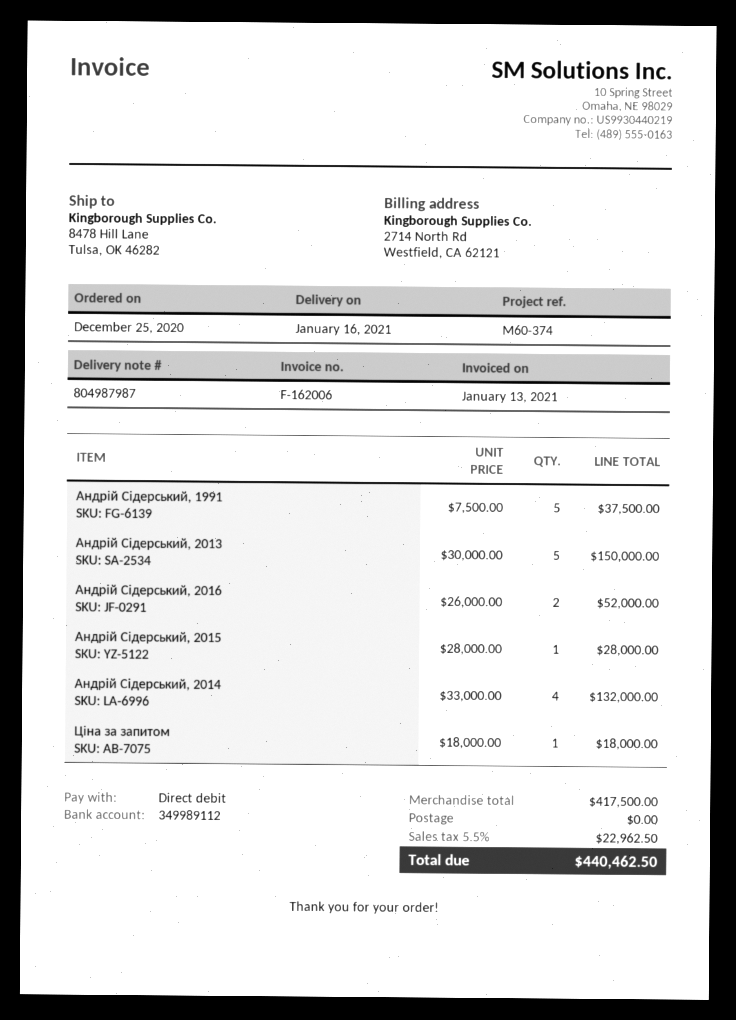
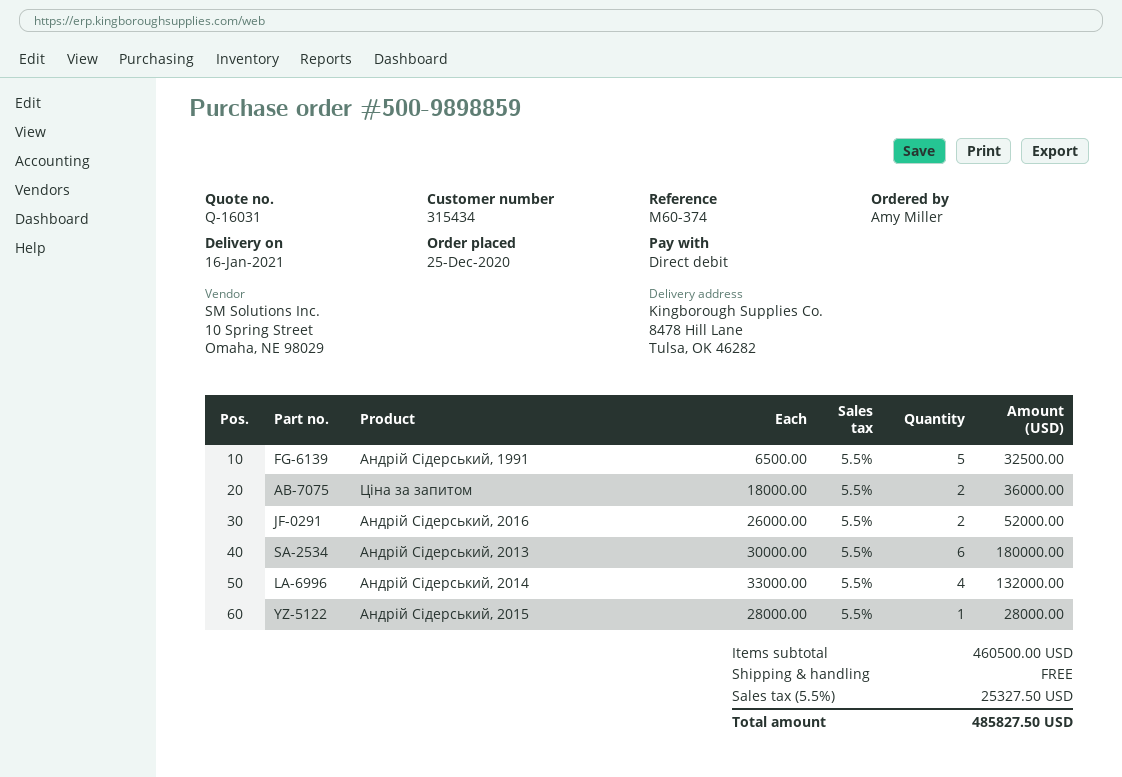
Андрій Сідерський, 1991: 5 x 7500.00 = 37500.00 -> 5 x 6500.00 = 32500.00
Андрій Сідерський, 2013: 5 x 30000.00 = 150000.00 -> 6 x 30000.00 = 180000.00
Ціна за запитом: 1 x 18000.00 = 18000.00 -> 2 x 18000.00 = 36000.00
subtotal: 417500.00 -> 460500.00
tax: 5.5% = 22962.50 -> 5.5% = 25327.50
total: 440462.50 -> 485827.50

